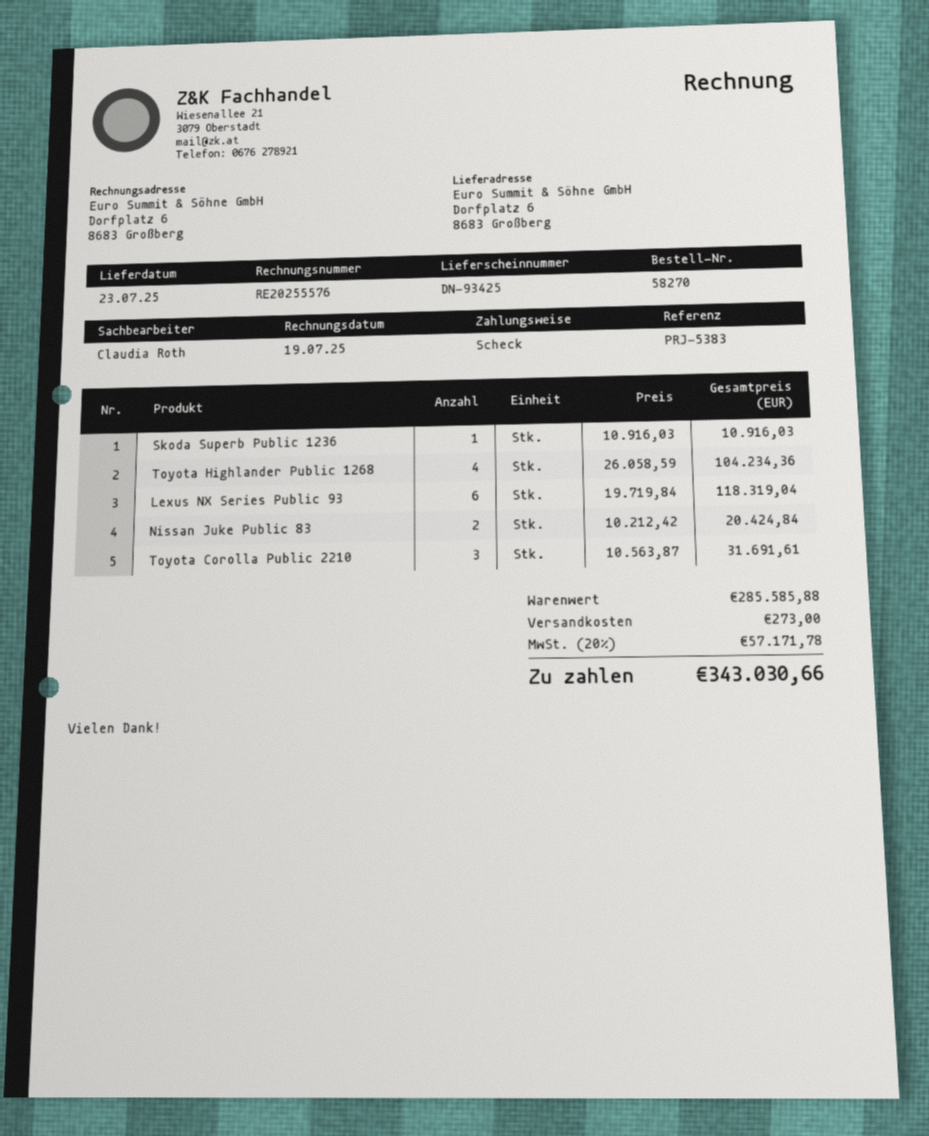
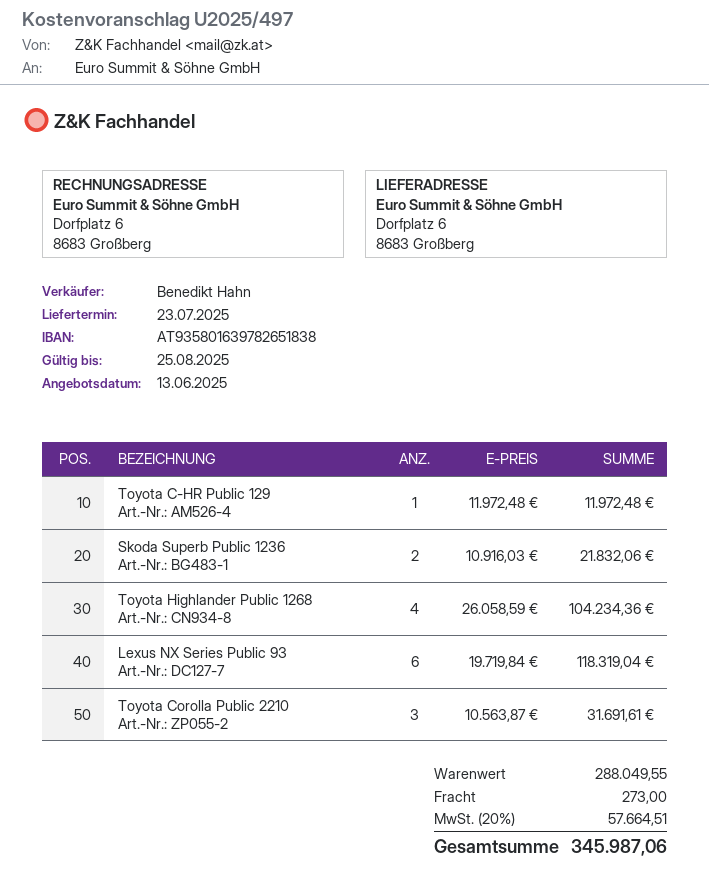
sales rep: Claudia Roth -> Benedikt Hahn
Skoda Superb Public 1236: 1 x 10916.03 = 10916.03 -> 2 x 10916.03 = 21832.06
Nissan Juke Public 83: 2 x 10212.42 = 20424.84 -> none
Toyota C-HR Public 129: none -> 1 x 11972.48 = 11972.48
subtotal: 285585.88 -> 288049.55
tax: 20% = 57171.78 -> 20% = 57664.51
total: 343030.66 -> 345987.06

